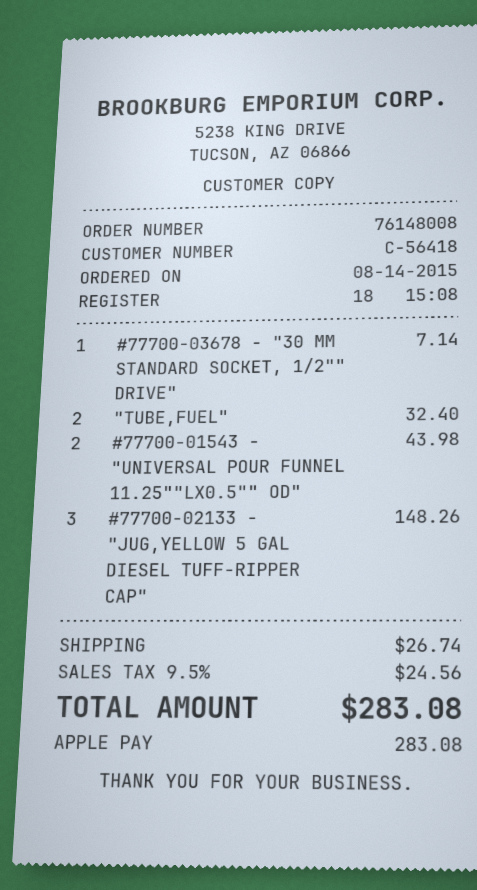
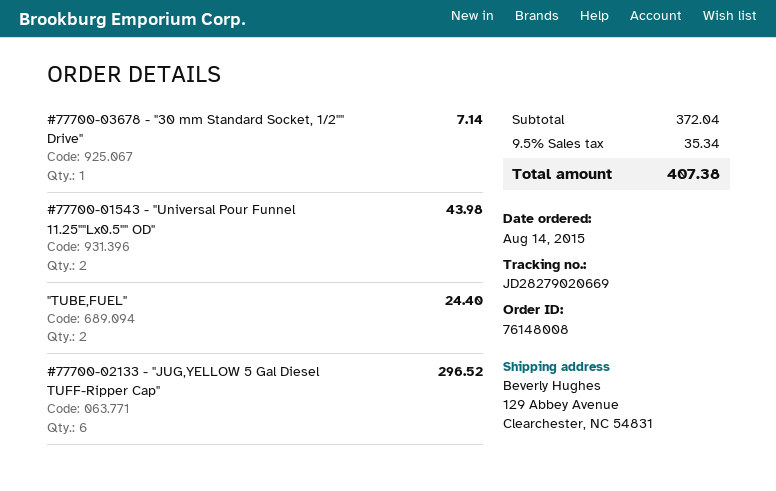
"TUBE,FUEL": 2 for 32.40 -> 2 for 24.40
#77700-02133 - "JUG,YELLOW 5 GAL DIESEL TUFF-RIPPER CAP": 3 for 148.26 -> 6 for 296.52
shipping: 26.74 -> none
tax: 9.5% = 24.56 -> 9.5% = 35.34
total: 283.08 -> 407.38

